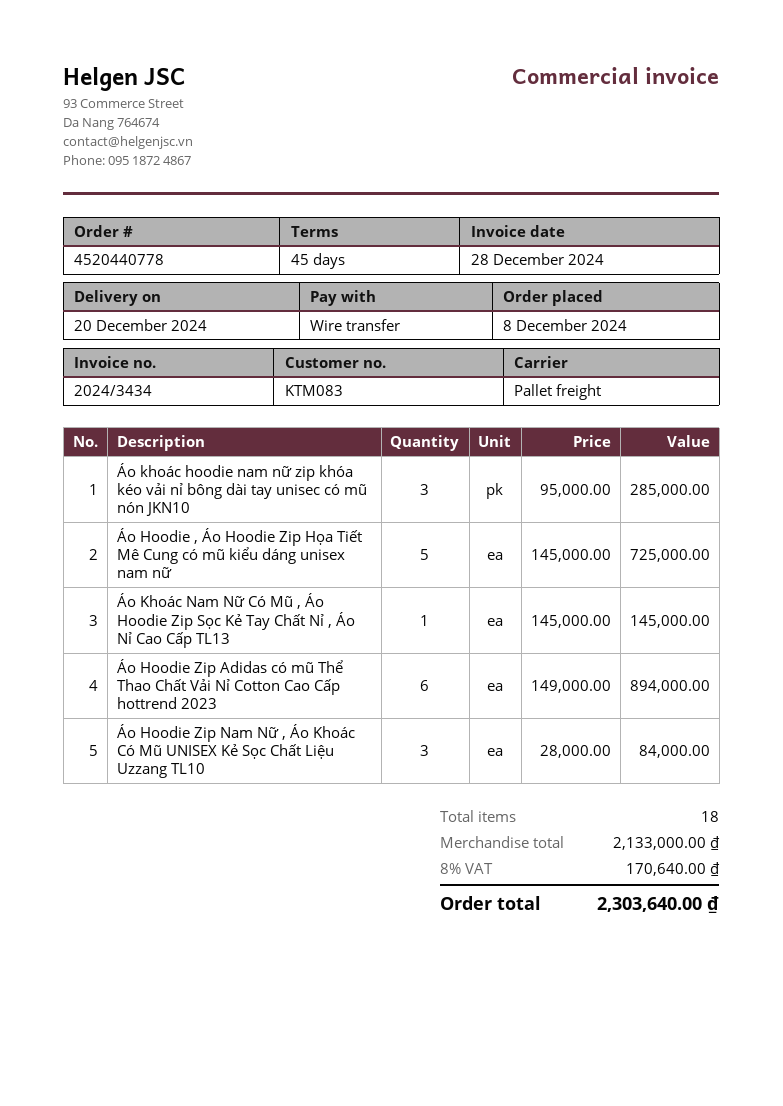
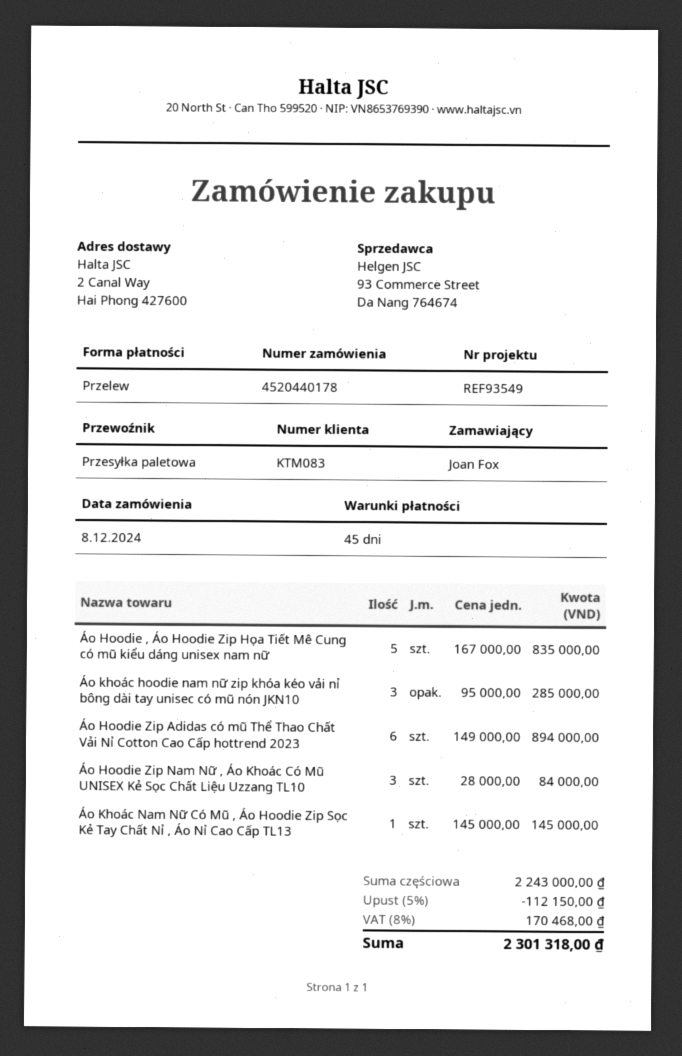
order number: 4520440778 -> 4520440178
Áo Hoodie , Áo Hoodie Zip Họa Tiết Mê Cung có mũ kiểu dáng unisex nam nữ: 5 x 145000.00 = 725000.00 -> 5 x 167000.00 = 835000.00
subtotal: 2133000.00 -> 2243000.00
discount: none -> 5% = 112150.00
tax: 8% = 170640.00 -> 8% = 170468.00
total: 2303640.00 -> 2301318.00

